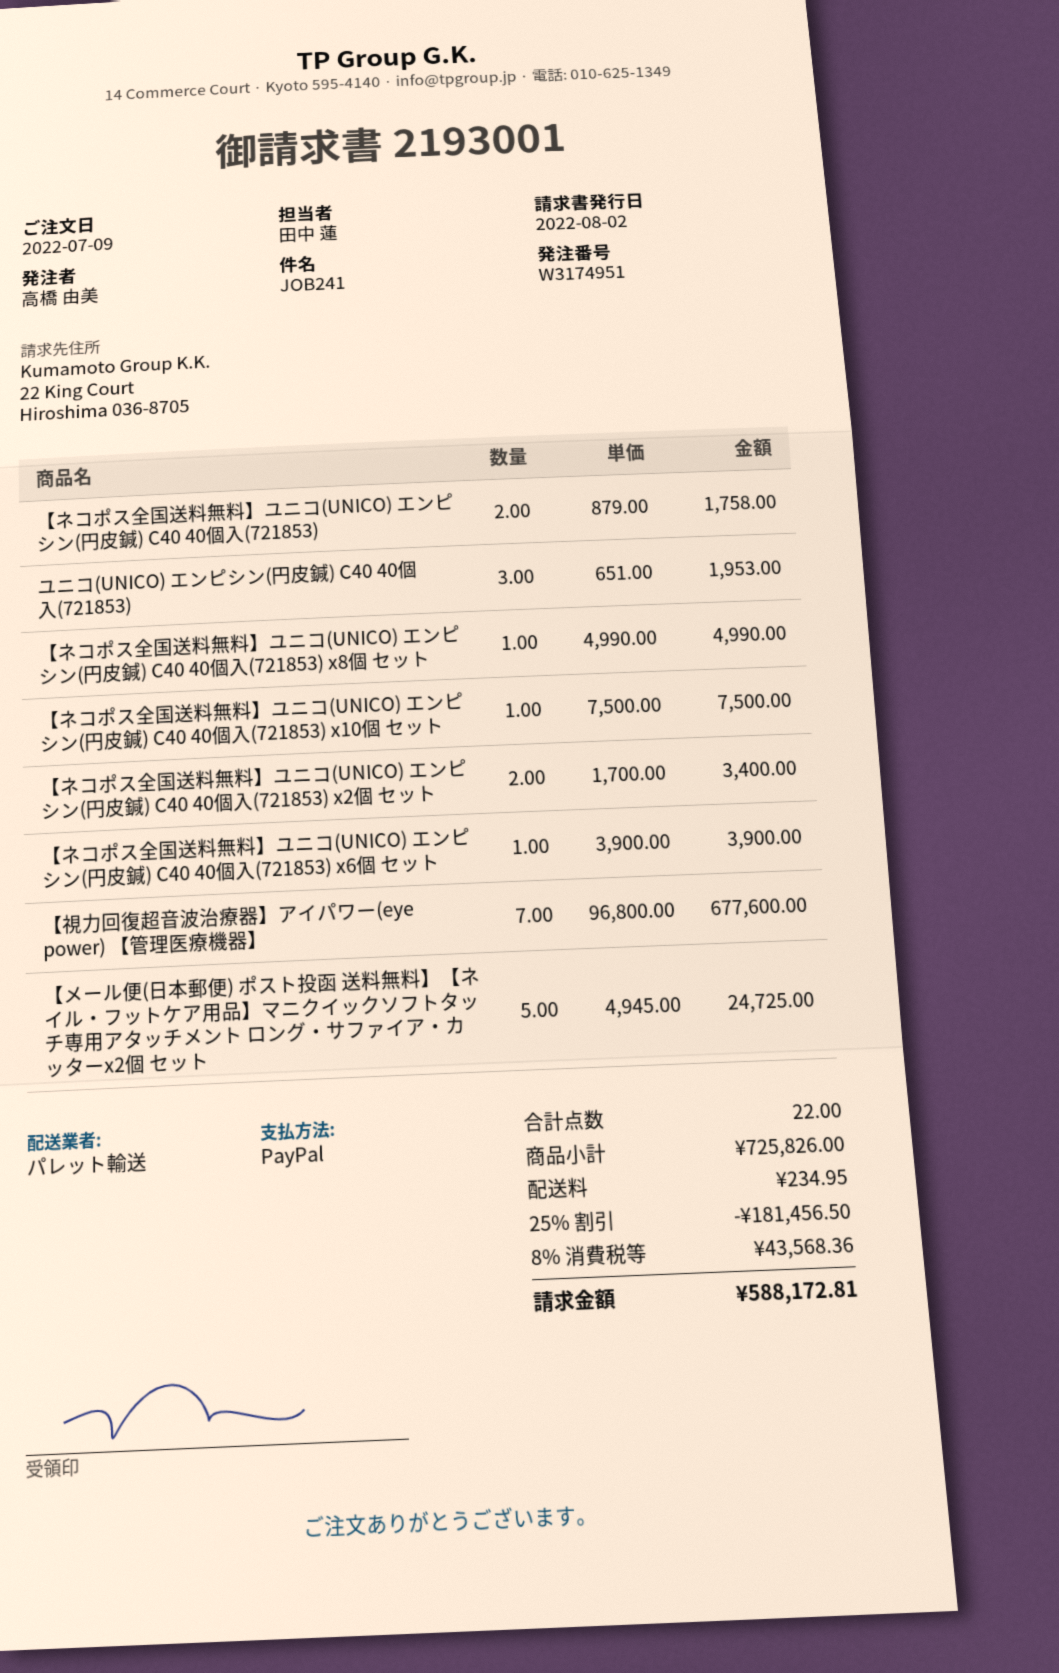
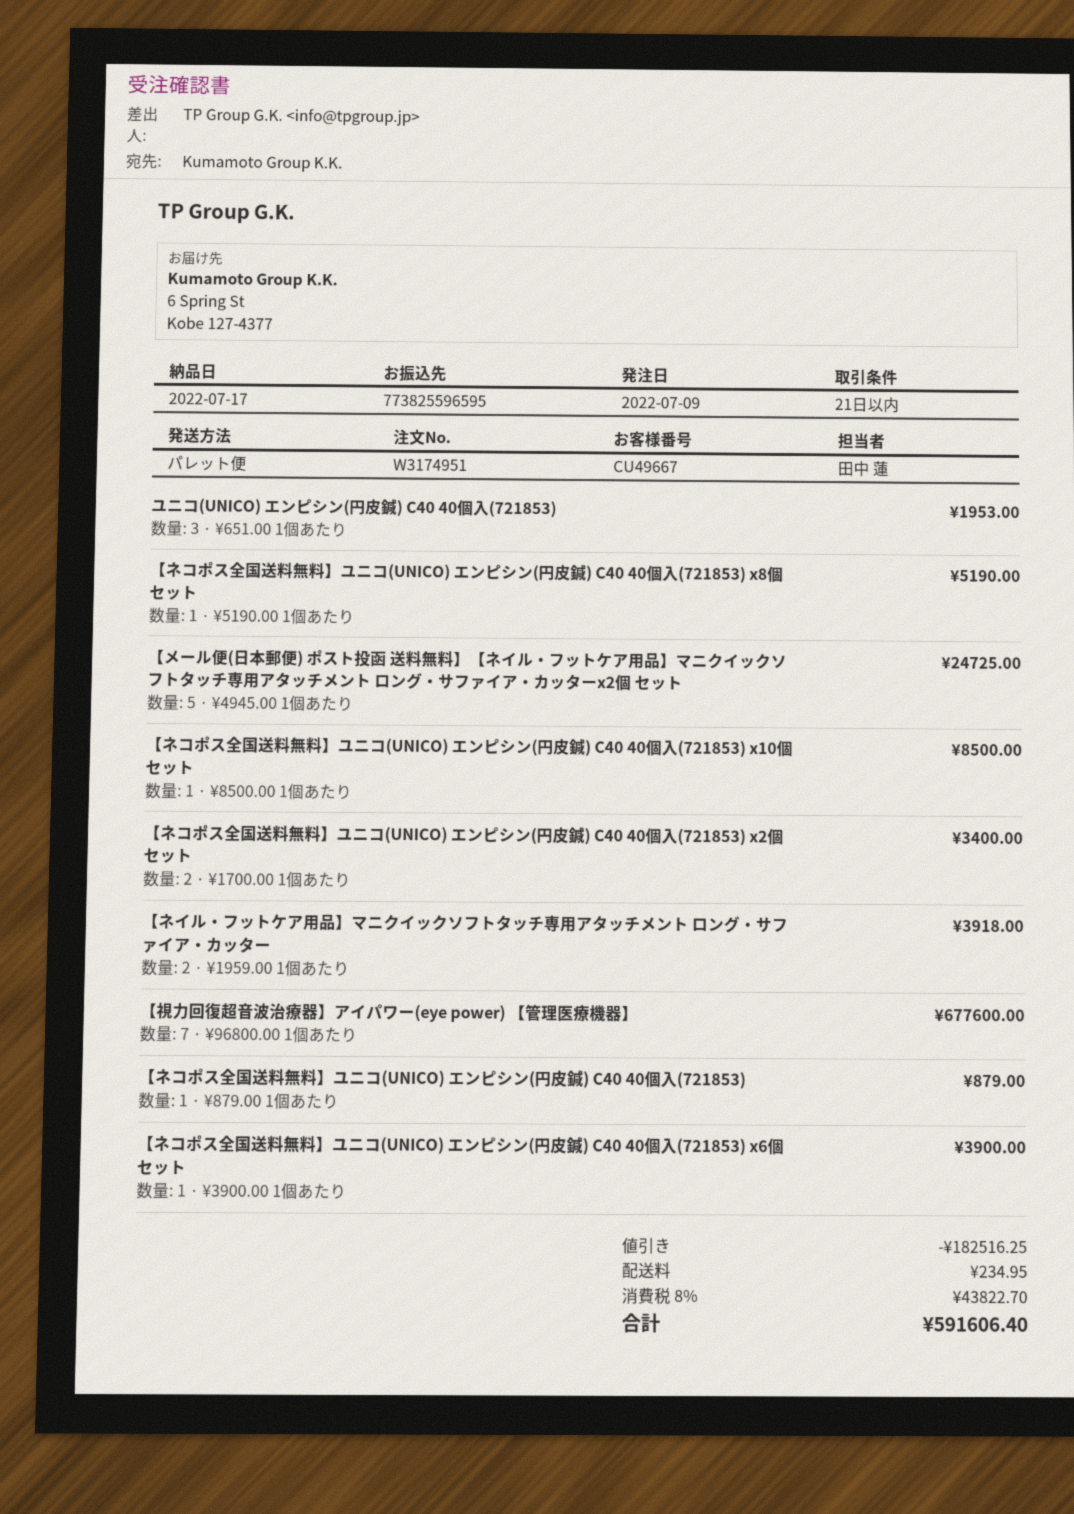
【ネコポス全国送料無料】ユニコ(UNICO) エンピシン(円皮鍼) C40 40個入(721853): 2 x 879.00 = 1758.00 -> 1 x 879.00 = 879.00
【ネコポス全国送料無料】ユニコ(UNICO) エンピシン(円皮鍼) C40 40個入(721853) x8個 セット: 1 x 4990.00 = 4990.00 -> 1 x 5190.00 = 5190.00
【ネコポス全国送料無料】ユニコ(UNICO) エンピシン(円皮鍼) C40 40個入(721853) x10個 セット: 1 x 7500.00 = 7500.00 -> 1 x 8500.00 = 8500.00
【ネイル・フットケア用品】マニクイックソフトタッチ専用アタッチメント ロング・サファイア・カッター: none -> 2 x 1959.00 = 3918.00
discount: 181456.50 -> 182516.25
tax: 8% = 43568.36 -> 8% = 43822.70
total: 588172.81 -> 591606.40

